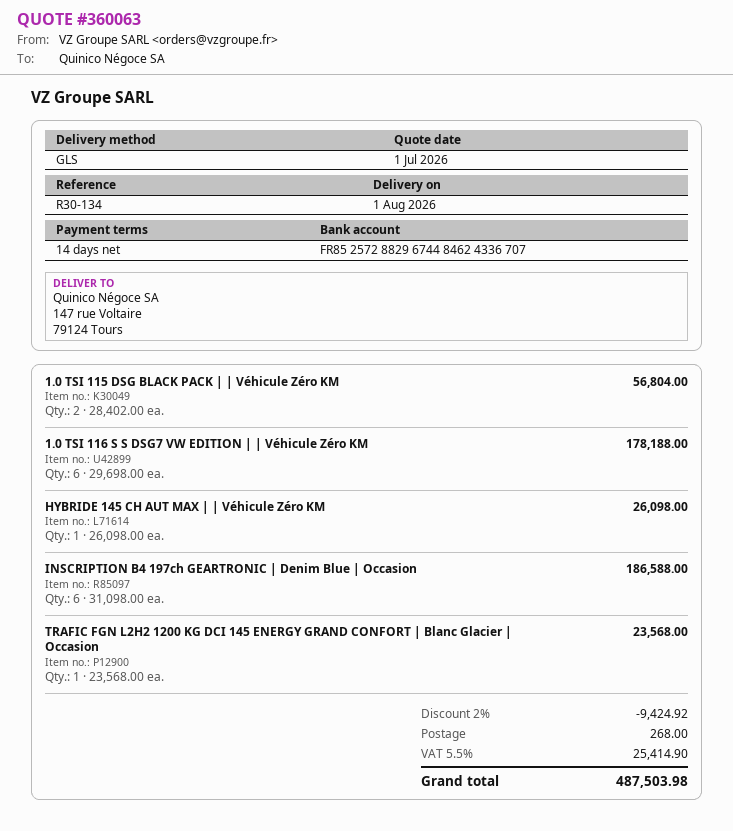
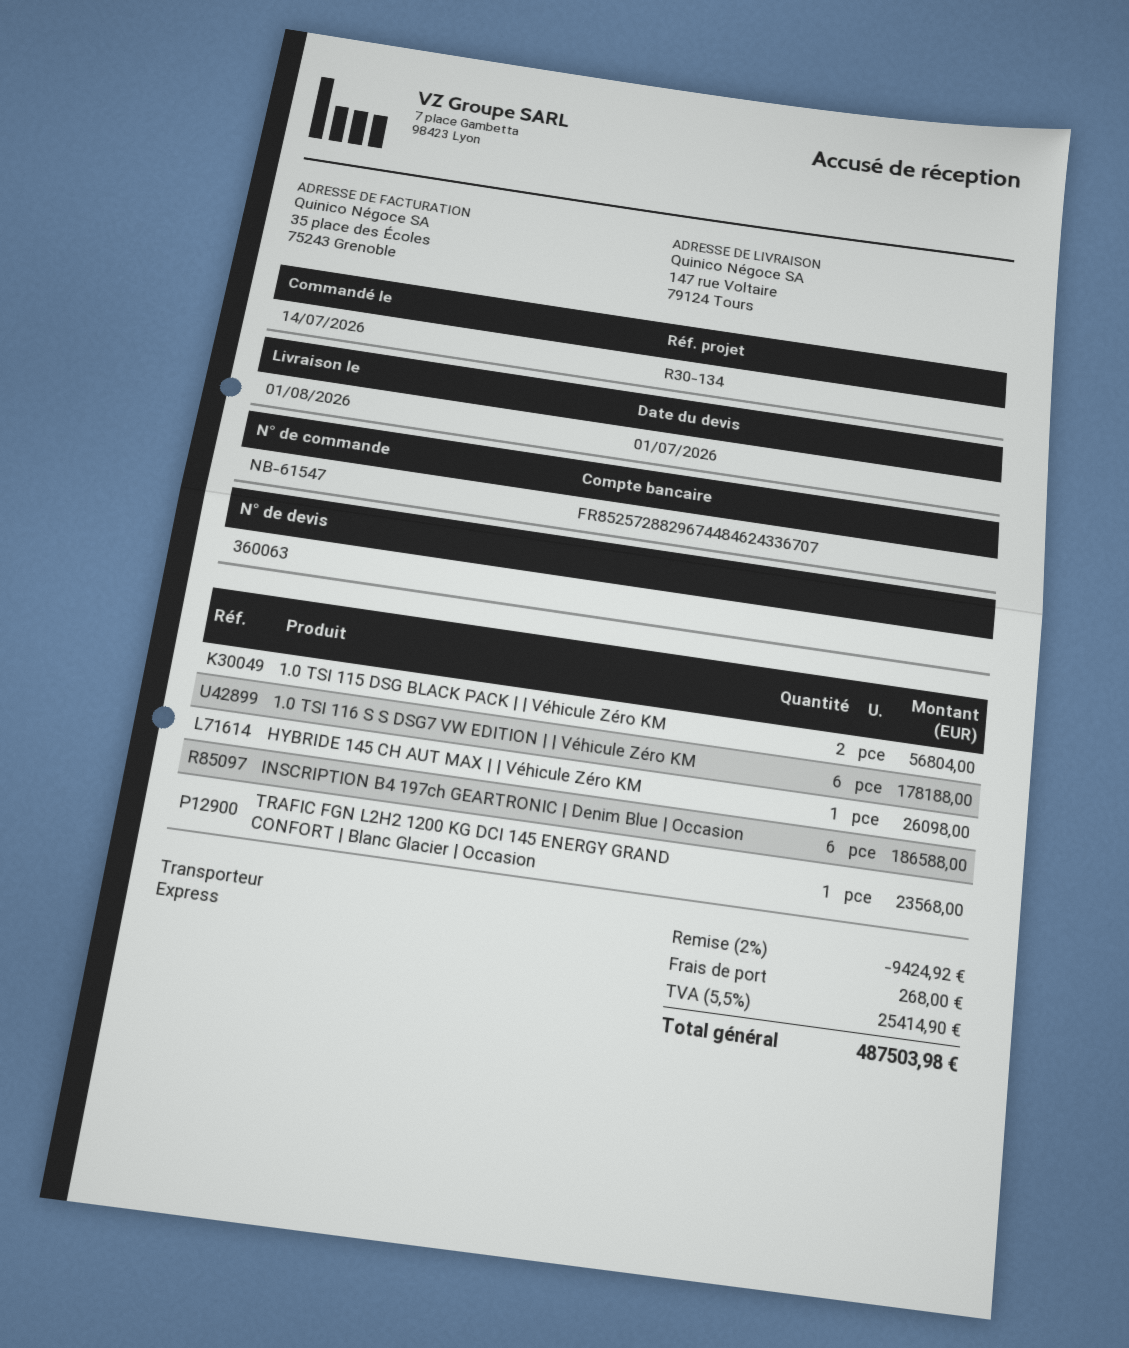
shipping method: GLS -> express

